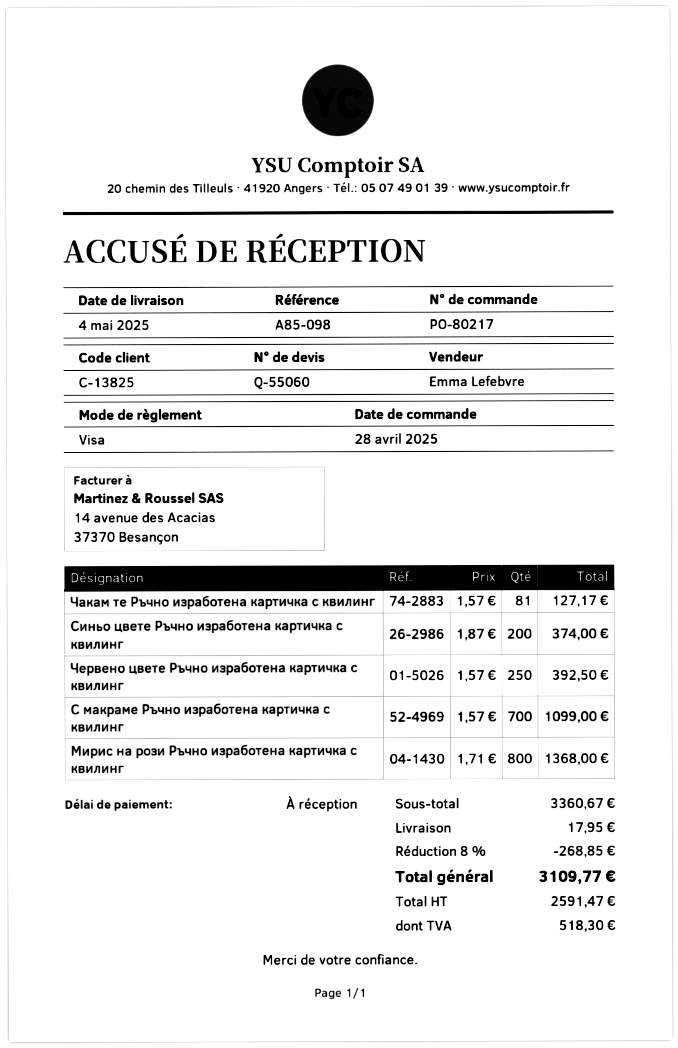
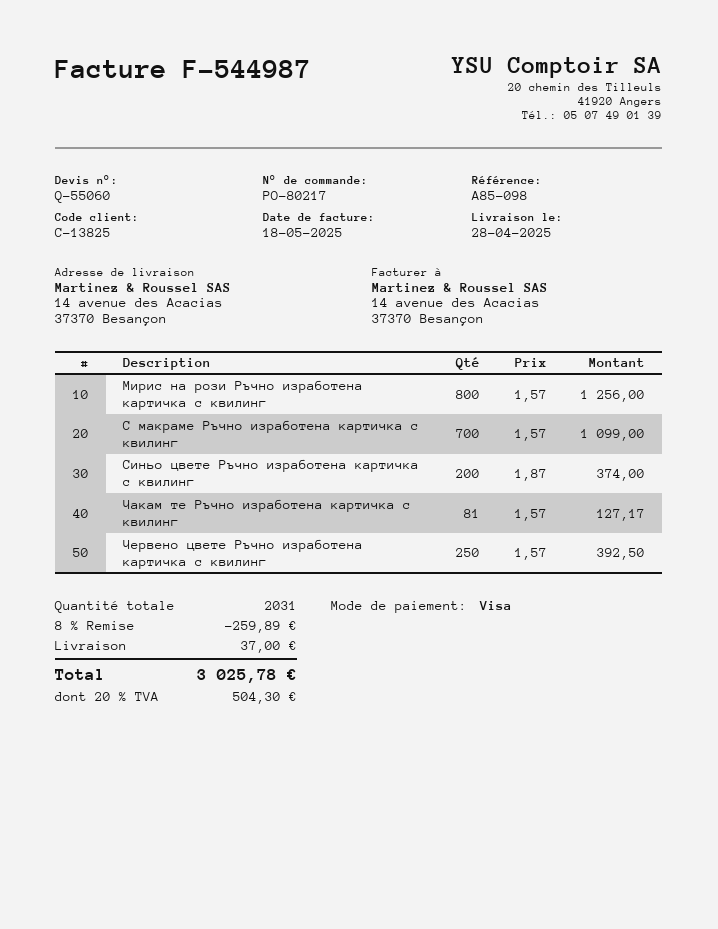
delivery date: 2025-05-04 -> 2025-04-28
Мирис на рози Ръчно изработена картичка с квилинг: 800 x 1.71 = 1368.00 -> 800 x 1.57 = 1256.00
discount: 8% = 268.85 -> 8% = 259.89
shipping: 17.95 -> 37.00
tax: 518.30 -> 504.30
total: 3109.77 -> 3025.78

